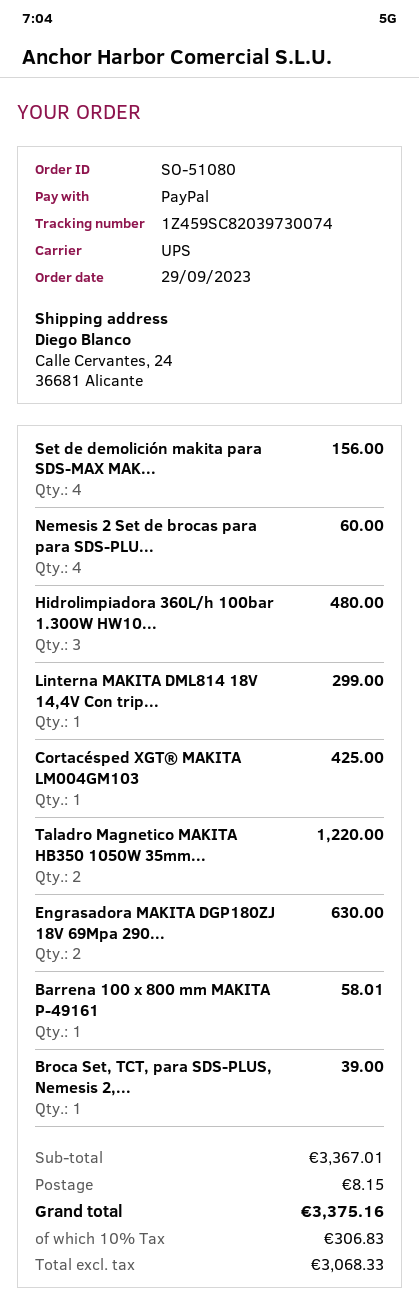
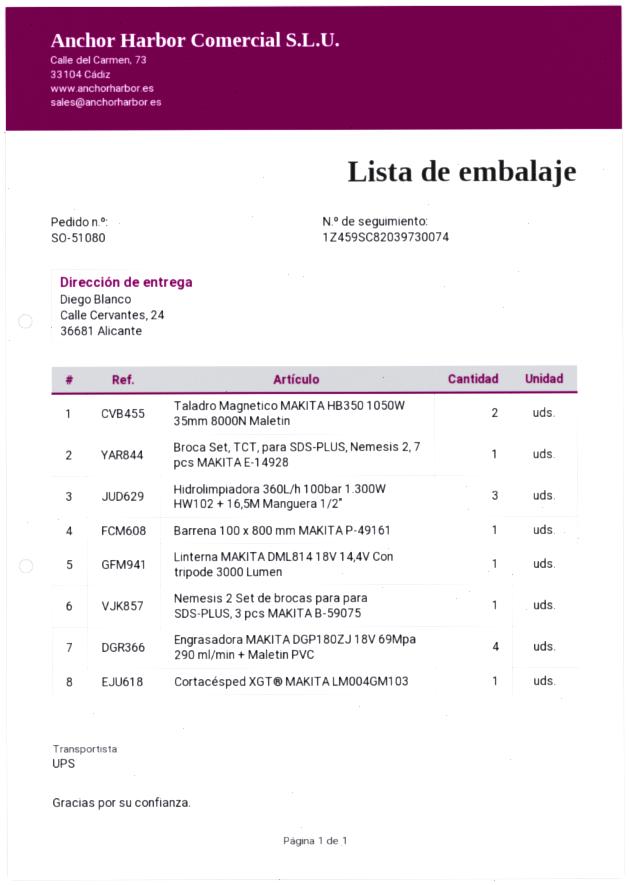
Set de demolición makita para SDS-MAX MAK...: 4 -> none
Nemesis 2 Set de brocas para para SDS-PLU...: 4 -> 1
Engrasadora MAKITA DGP180ZJ 18V 69Mpa 290...: 2 -> 4

